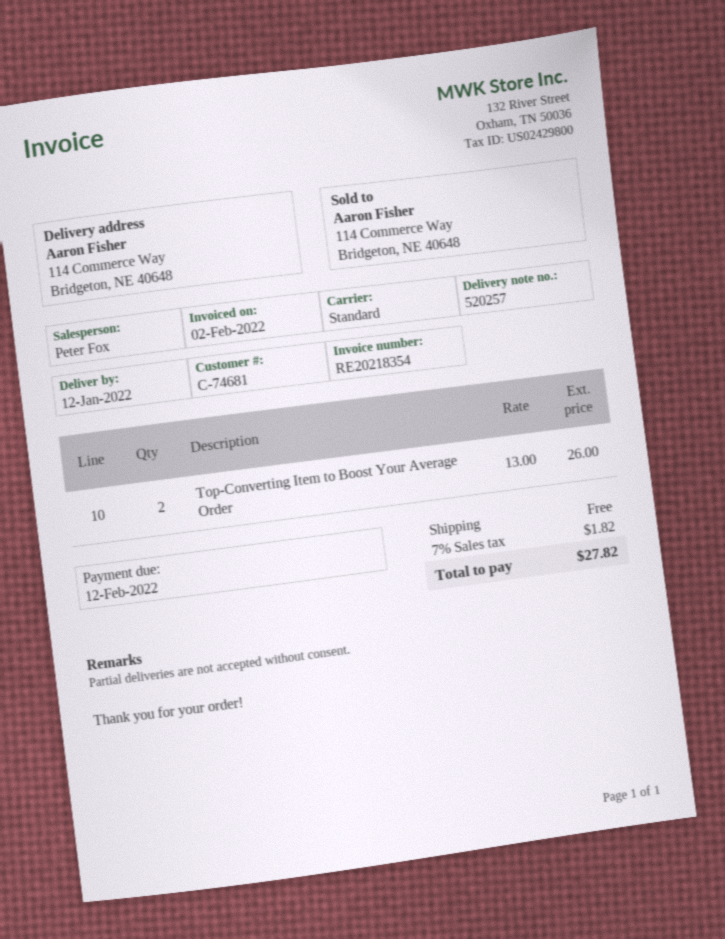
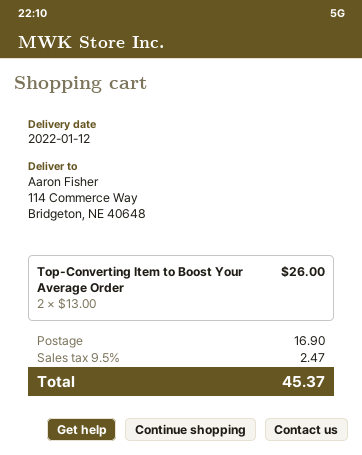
shipping: 0.00 -> 16.90
tax: 7% = 1.82 -> 9.5% = 2.47
total: 27.82 -> 45.37

